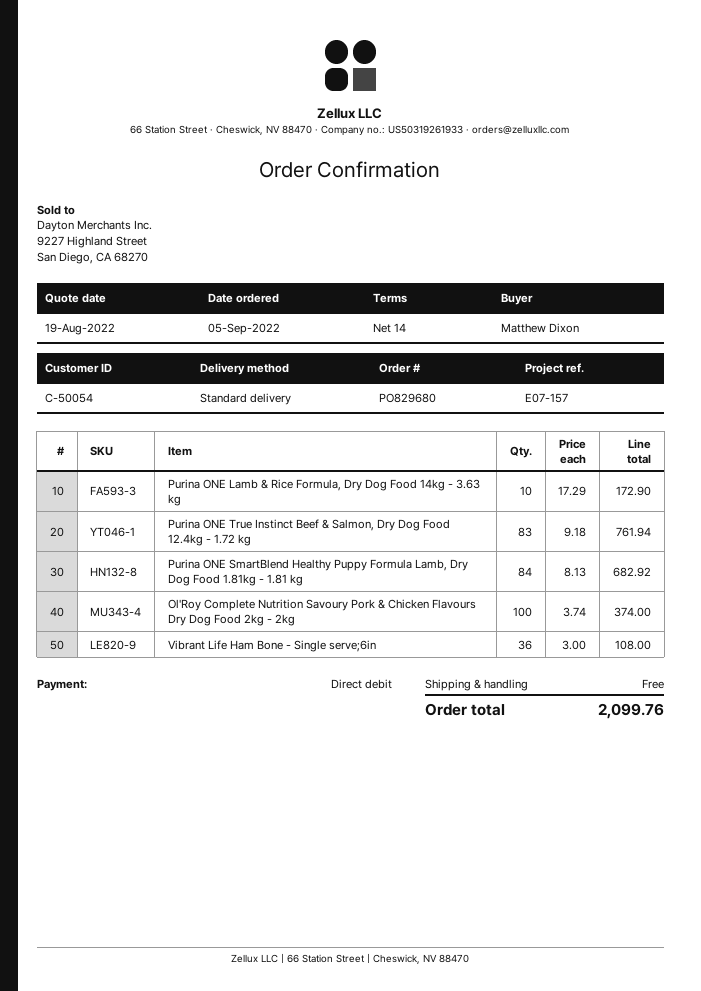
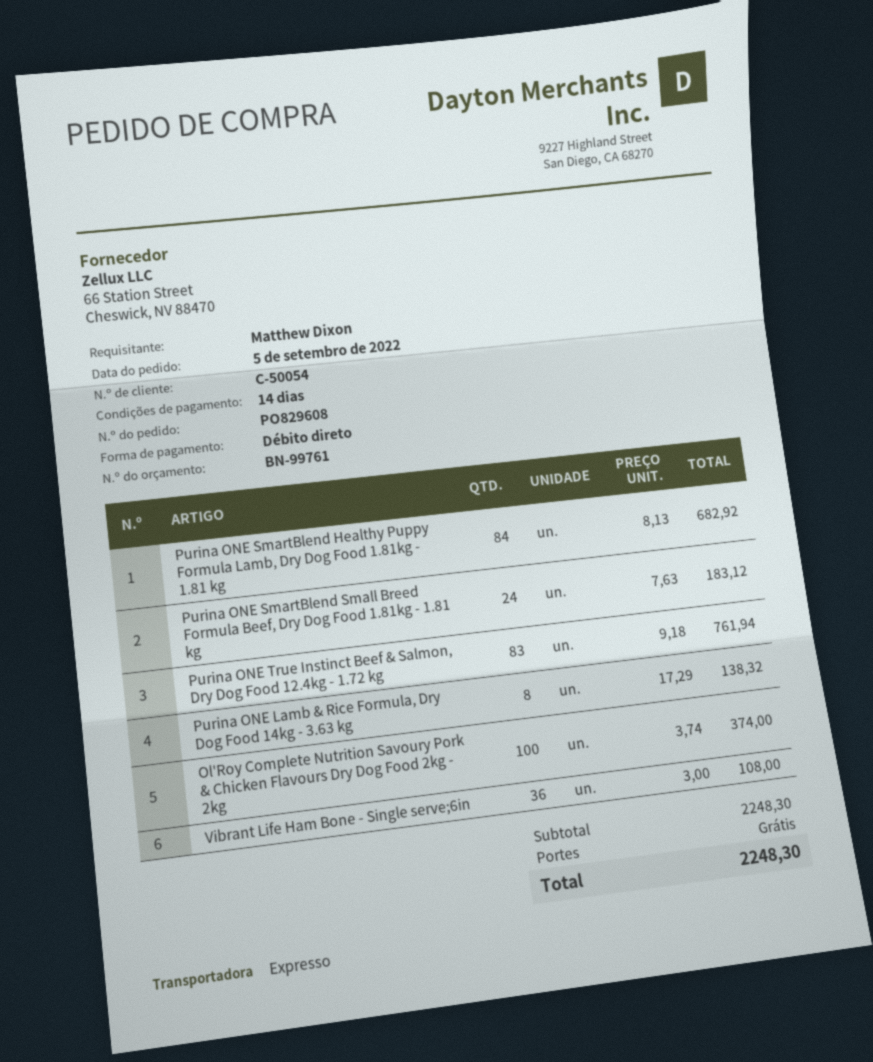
order number: PO829680 -> PO829608
shipping method: standard -> express
Purina ONE Lamb & Rice Formula, Dry Dog Food 14kg - 3.63 kg: 10 x 17.29 = 172.90 -> 8 x 17.29 = 138.32
Purina ONE SmartBlend Small Breed Formula Beef, Dry Dog Food 1.81kg - 1.81 kg: none -> 24 x 7.63 = 183.12
total: 2099.76 -> 2248.30

